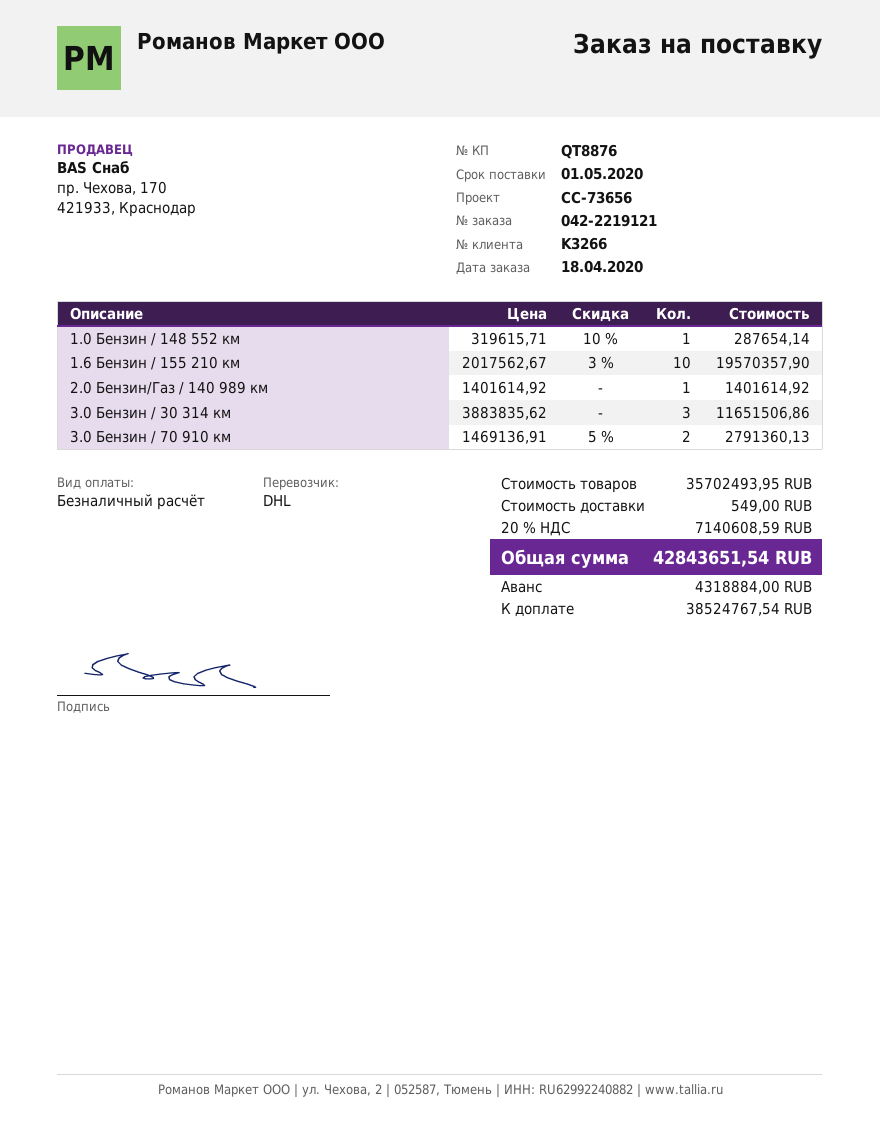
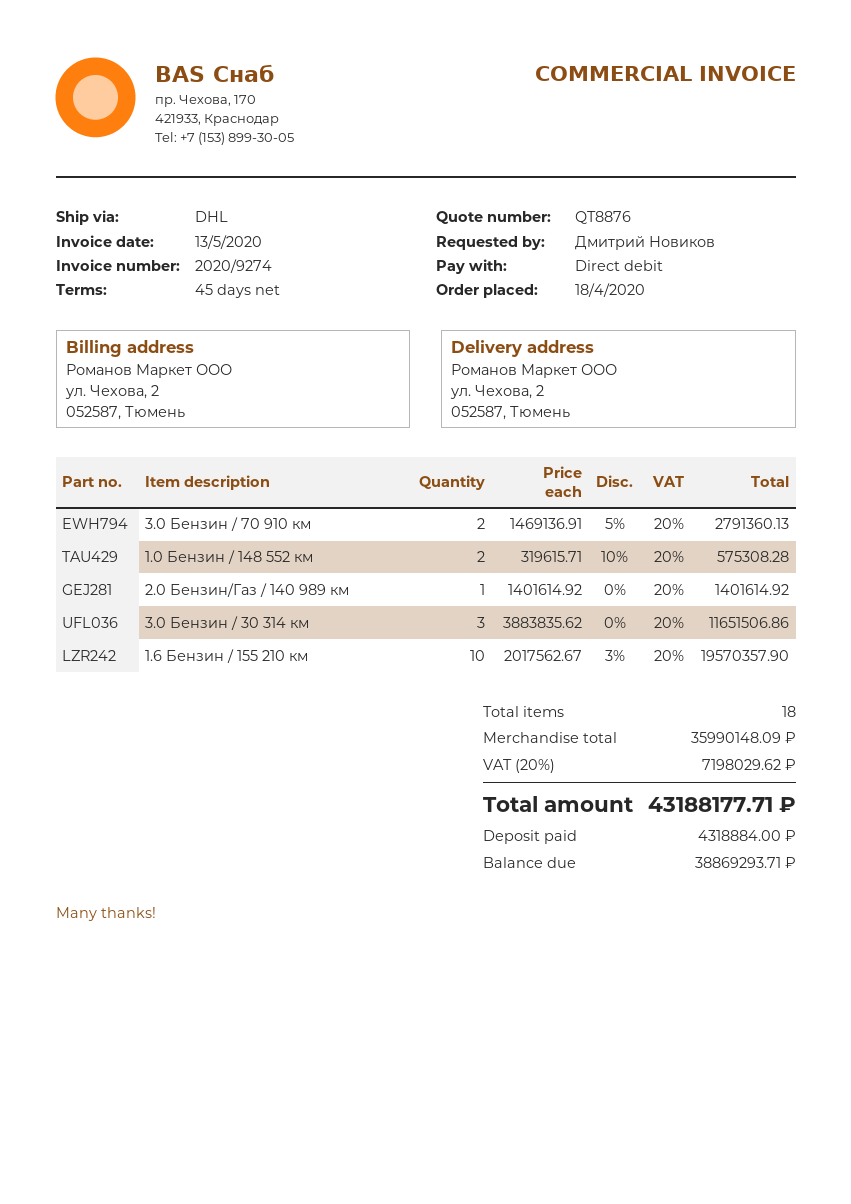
payment method: bank transfer -> direct debit
1.0 Бензин / 148 552 км: 1 x 319615.71 - 10% = 287654.14 -> 2 x 319615.71 - 10% = 575308.28
subtotal: 35702493.95 -> 35990148.09
shipping: 549.00 -> none
tax: 20% = 7140608.59 -> 20% = 7198029.62
total: 42843651.54 -> 43188177.71
balance: 38524767.54 -> 38869293.71

